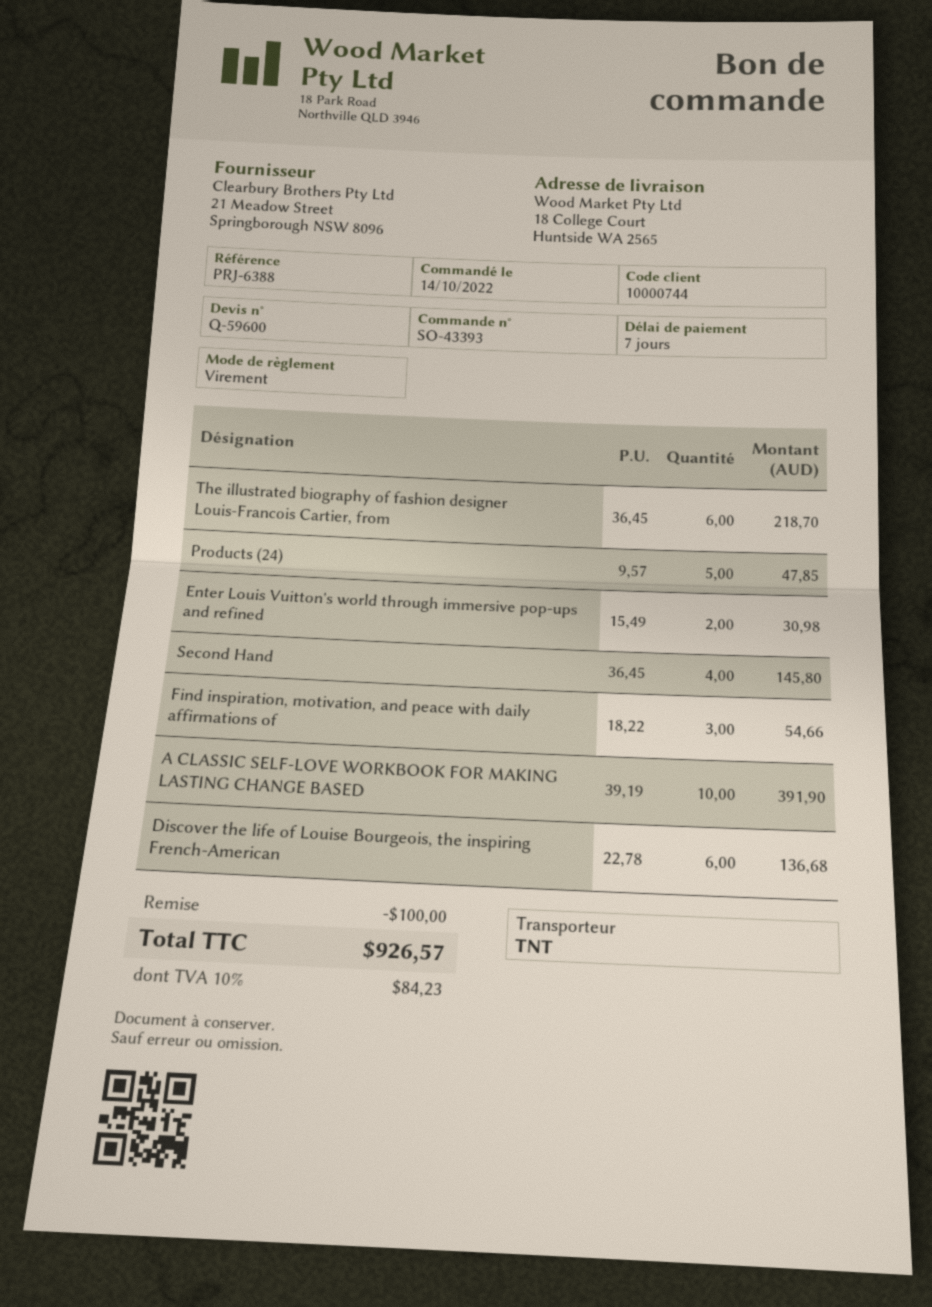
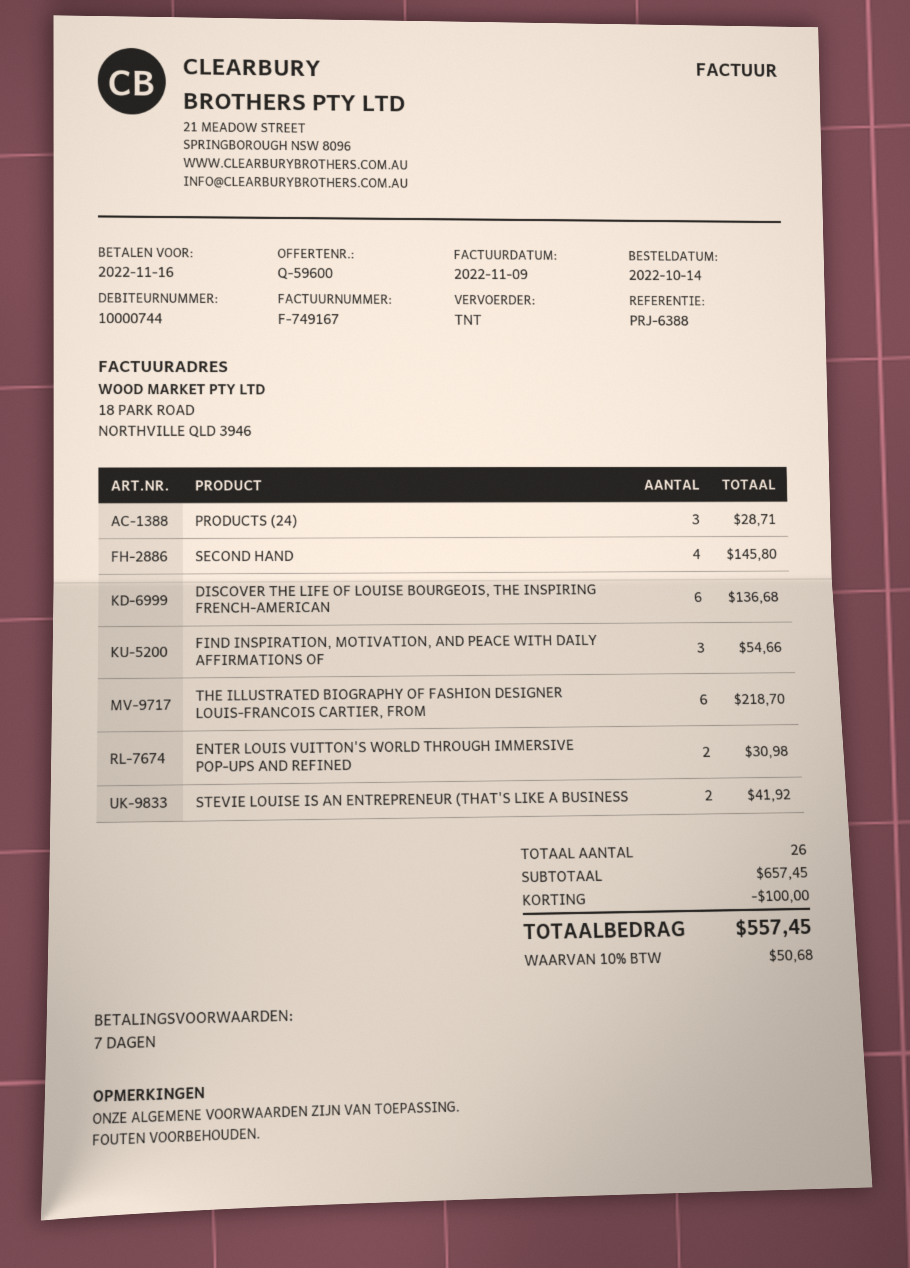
Products (24): 5 for 47.85 -> 3 for 28.71
A CLASSIC SELF-LOVE WORKBOOK FOR MAKING LASTING CHANGE BASED: 10 for 391.90 -> none
STEVIE LOUISE IS AN ENTREPRENEUR (THAT'S LIKE A BUSINESS: none -> 2 for 41.92
tax: 10% = 84.23 -> 10% = 50.68
total: 926.57 -> 557.45

